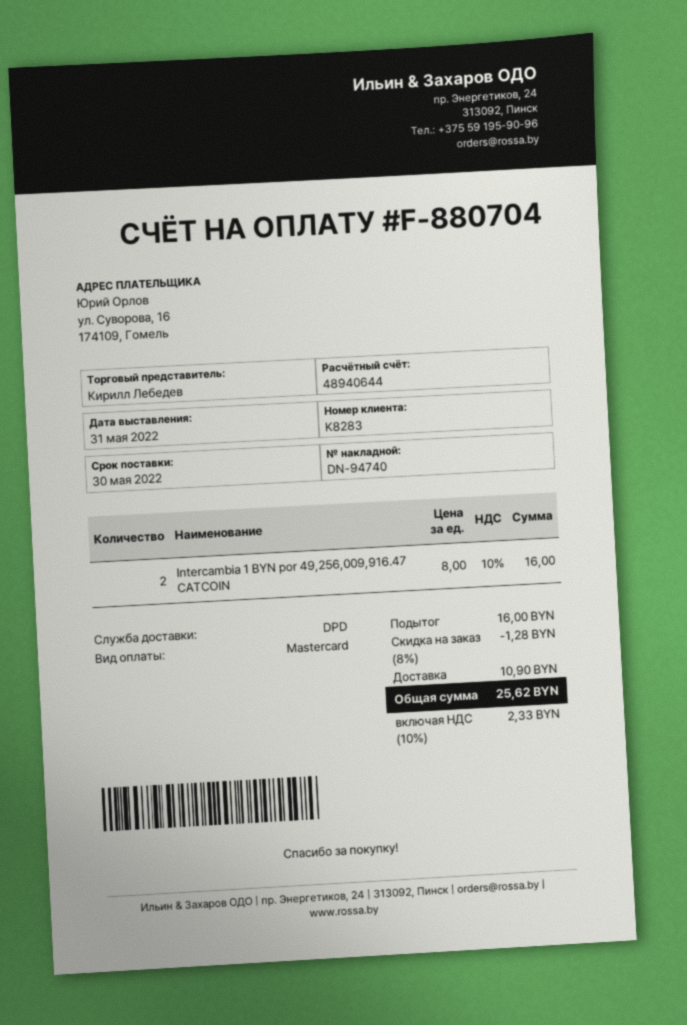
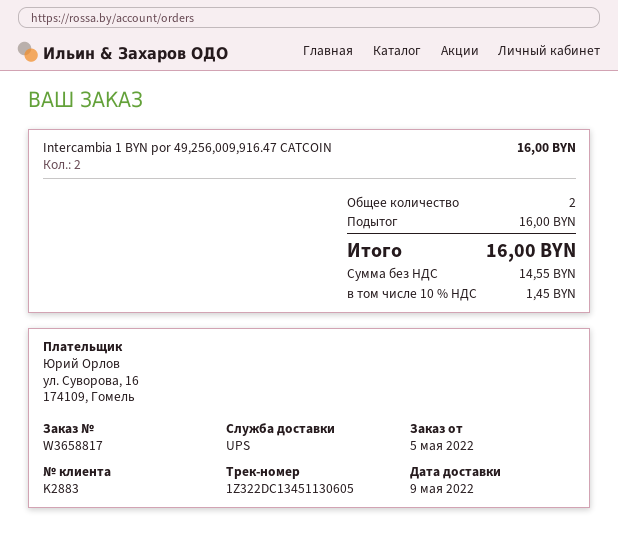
delivery date: 2022-05-30 -> 2022-05-09
customer number: K8283 -> K2883
shipping method: DPD -> UPS
discount: 8% = 1.28 -> none
shipping: 10.90 -> none
tax: 10% = 2.33 -> 10% = 1.45
total: 25.62 -> 16.00

